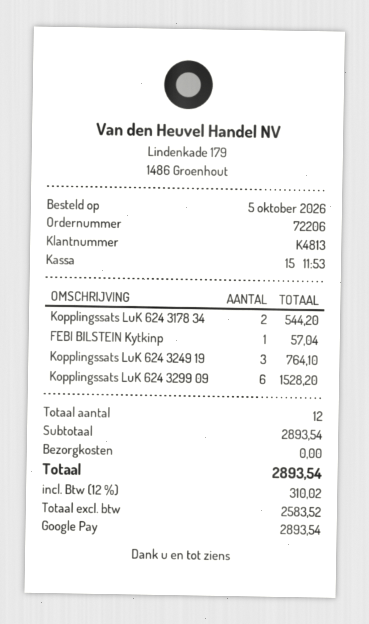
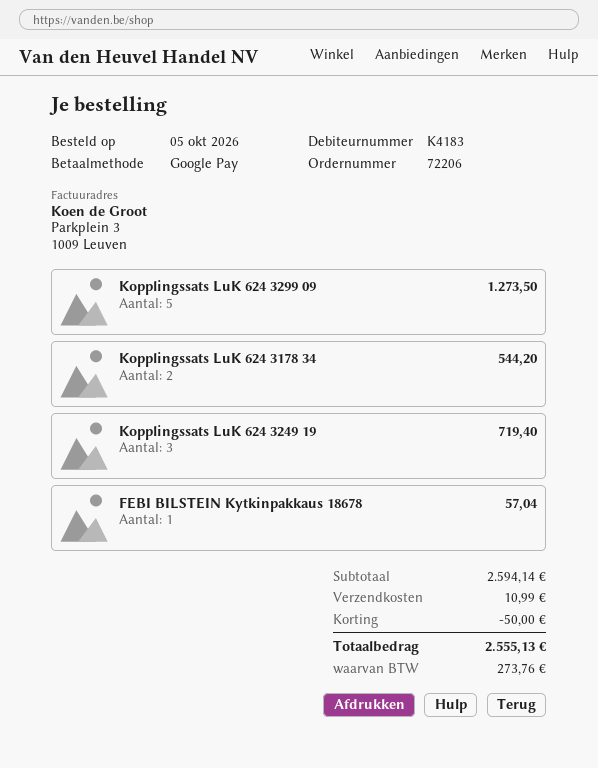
customer number: K4813 -> K4183
Kopplingssats LuK 624 3249 19: 3 for 764.10 -> 3 for 719.40
Kopplingssats LuK 624 3299 09: 6 for 1528.20 -> 5 for 1273.50
subtotal: 2893.54 -> 2594.14
discount: none -> 50.00
shipping: 0.00 -> 10.99
tax: 310.02 -> 273.76
total: 2893.54 -> 2555.13

